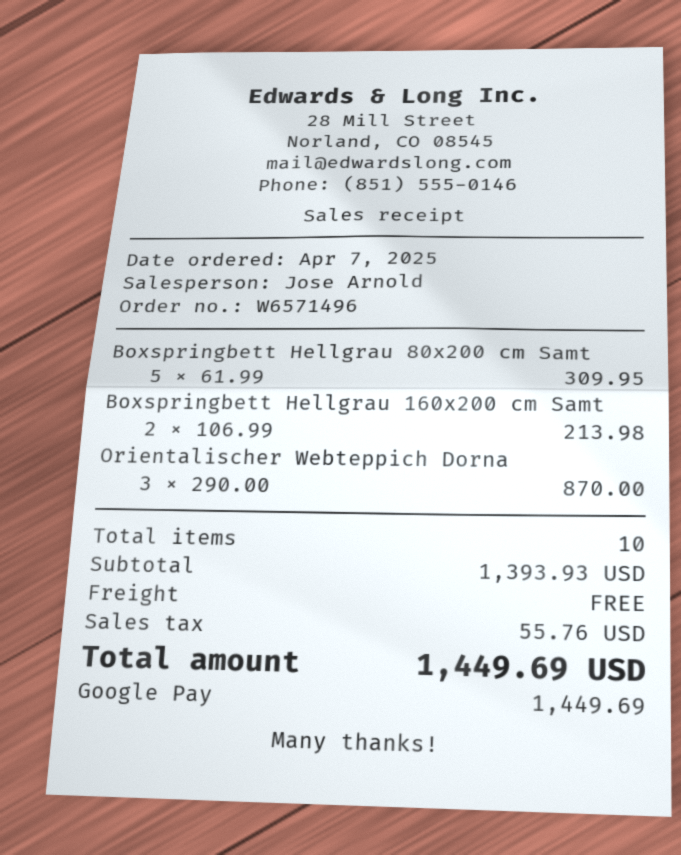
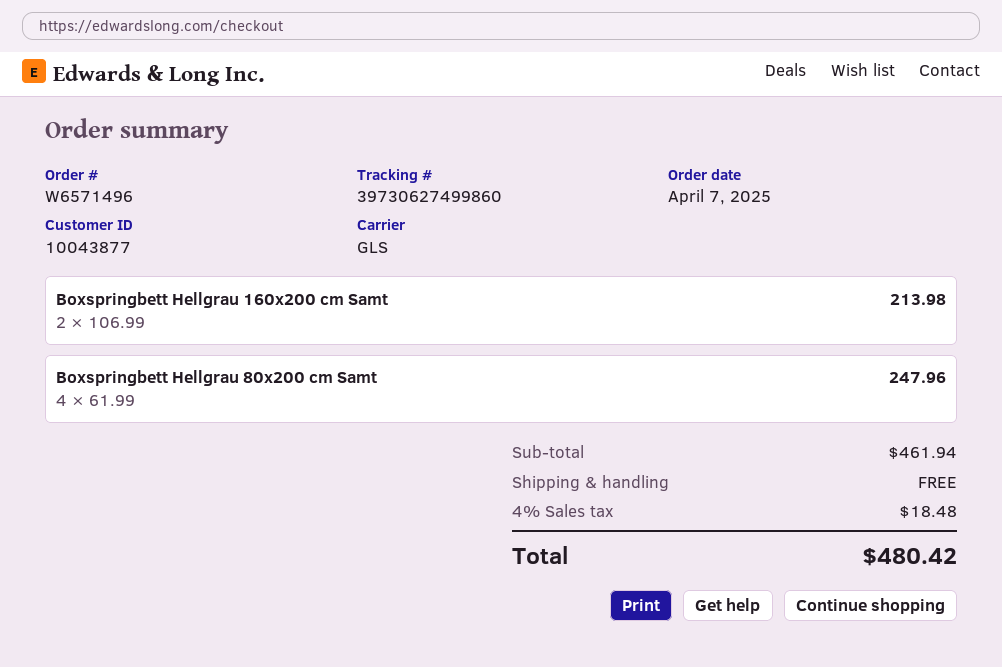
Boxspringbett Hellgrau 80x200 cm Samt: 5 x 61.99 = 309.95 -> 4 x 61.99 = 247.96
Orientalischer Webteppich Dorna: 3 x 290.00 = 870.00 -> none
subtotal: 1393.93 -> 461.94
tax: 55.76 -> 18.48
total: 1449.69 -> 480.42

